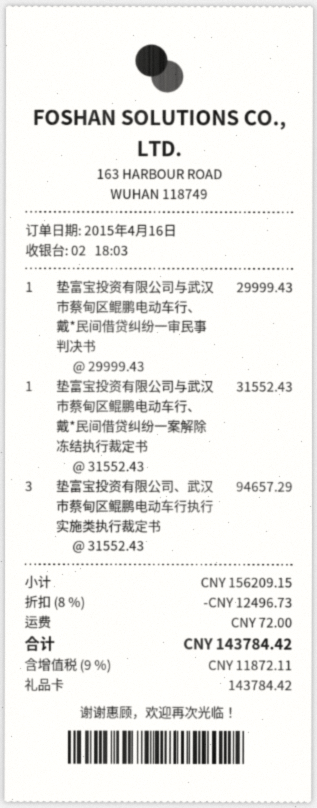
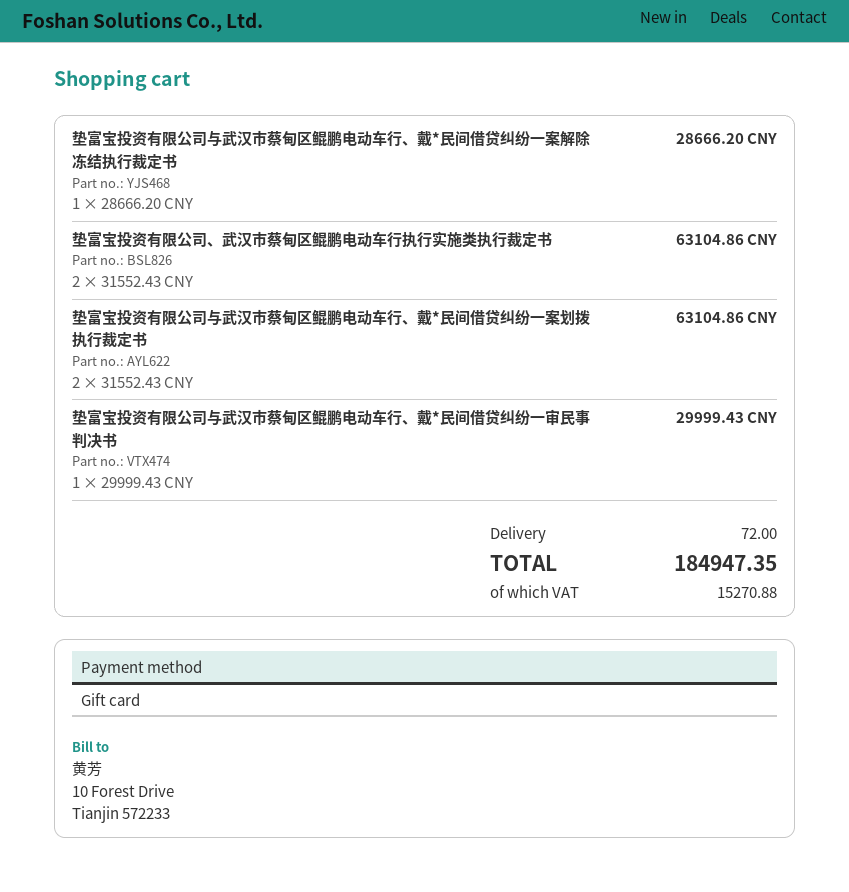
垫富宝投资有限公司与武汉市蔡甸区鲲鹏电动车行、戴*民间借贷纠纷一案解除冻结执行裁定书: 1 x 31552.43 = 31552.43 -> 1 x 28666.20 = 28666.20
垫富宝投资有限公司、武汉市蔡甸区鲲鹏电动车行执行实施类执行裁定书: 3 x 31552.43 = 94657.29 -> 2 x 31552.43 = 63104.86
垫富宝投资有限公司与武汉市蔡甸区鲲鹏电动车行、戴*民间借贷纠纷一案划拨执行裁定书: none -> 2 x 31552.43 = 63104.86
discount: 8% = 12496.73 -> none
tax: 11872.11 -> 15270.88
total: 143784.42 -> 184947.35

